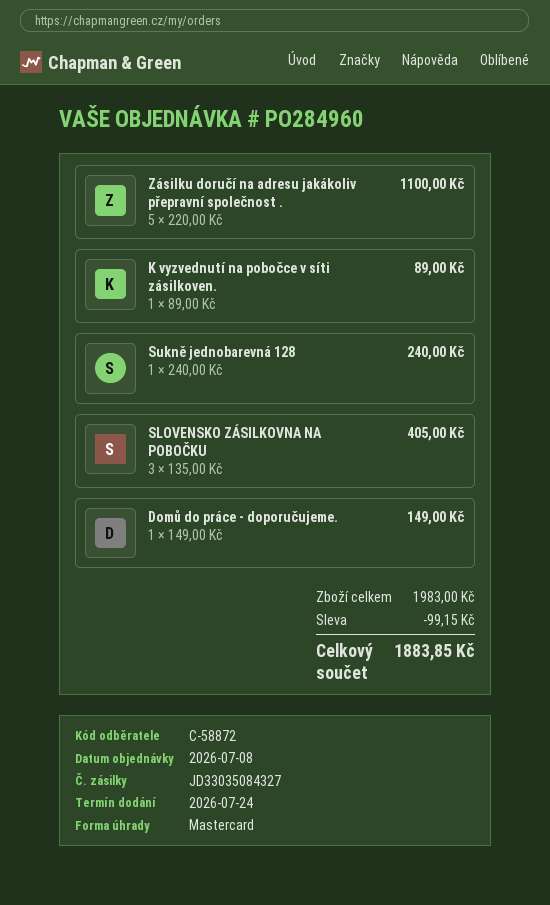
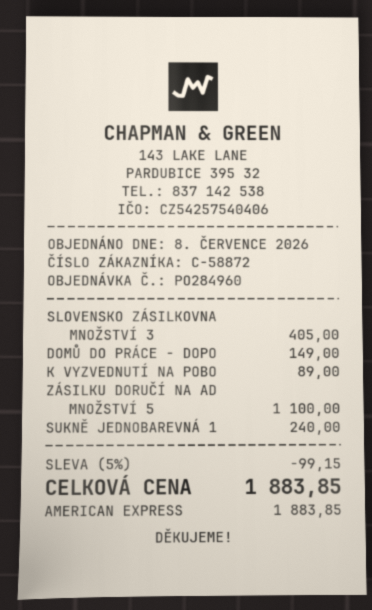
payment method: Mastercard -> American Express

